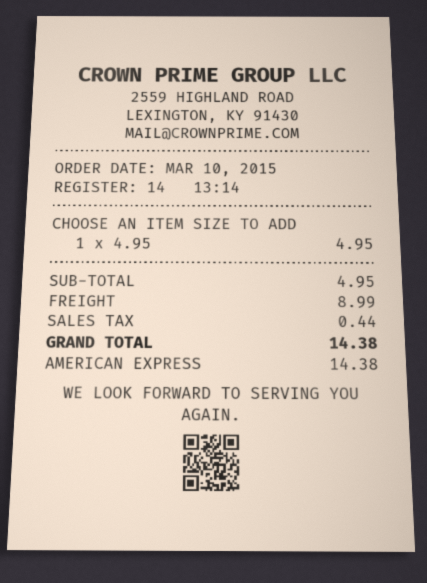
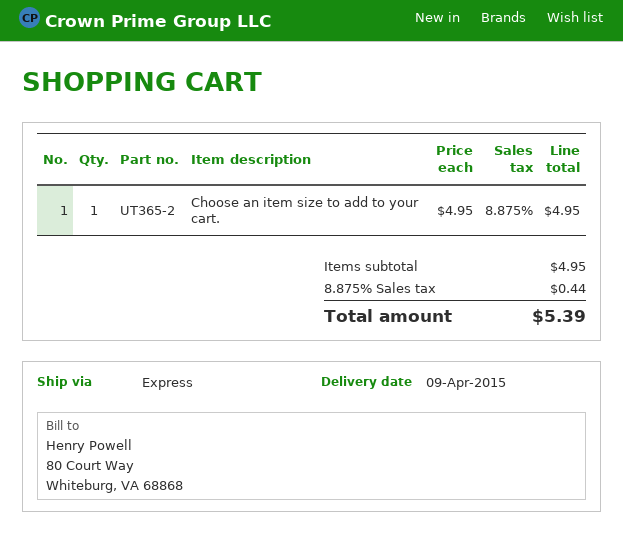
shipping: 8.99 -> none
total: 14.38 -> 5.39

